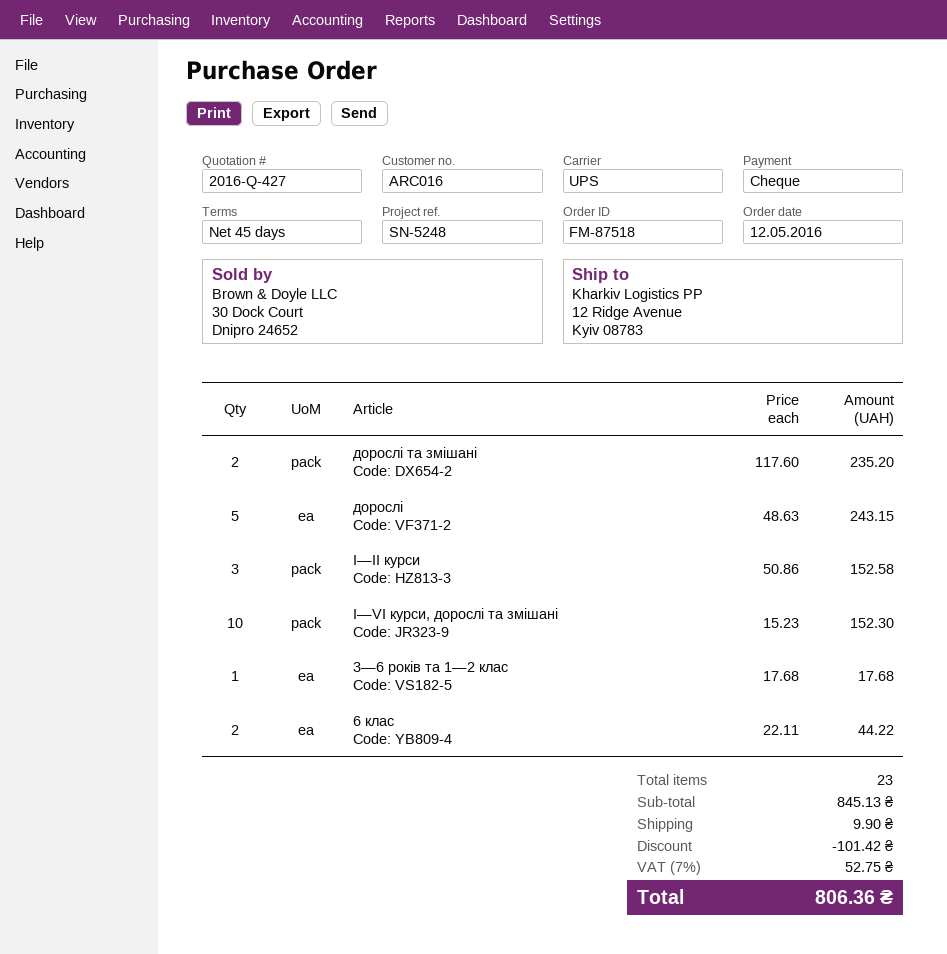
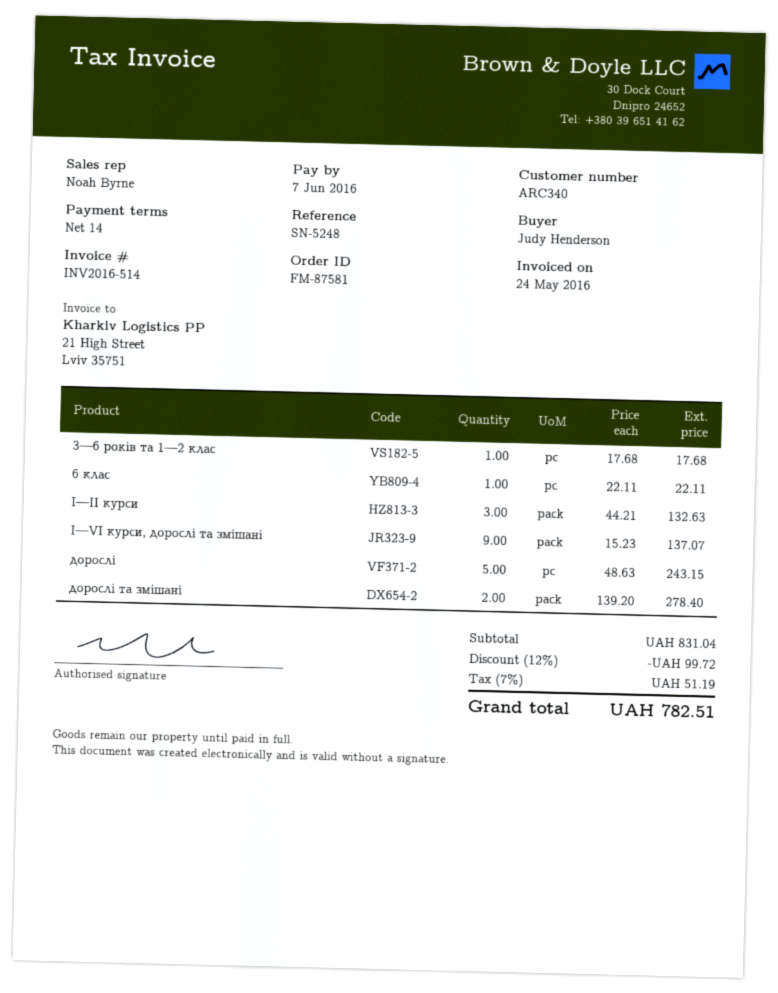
order number: FM-87518 -> FM-87581
payment terms: 45 days -> 14 days
customer number: ARC016 -> ARC340
дорослі та змішані: 2 x 117.60 = 235.20 -> 2 x 139.20 = 278.40
I—II курси: 3 x 50.86 = 152.58 -> 3 x 44.21 = 132.63
I—VI курси, дорослі та змішані: 10 x 15.23 = 152.30 -> 9 x 15.23 = 137.07
6 клас: 2 x 22.11 = 44.22 -> 1 x 22.11 = 22.11
subtotal: 845.13 -> 831.04
discount: 101.42 -> 99.72
shipping: 9.90 -> none
tax: 7% = 52.75 -> 7% = 51.19
total: 806.36 -> 782.51

